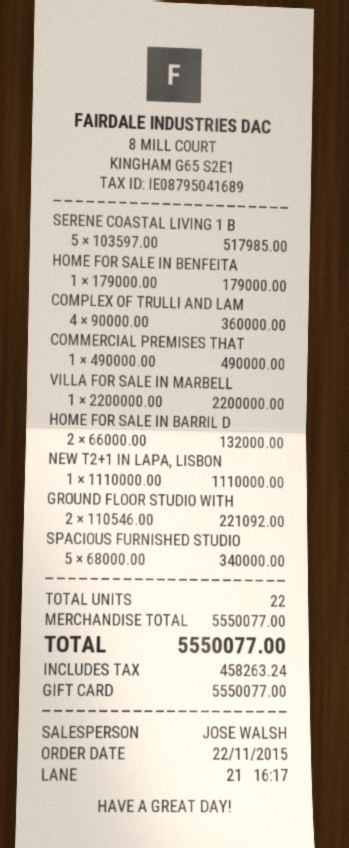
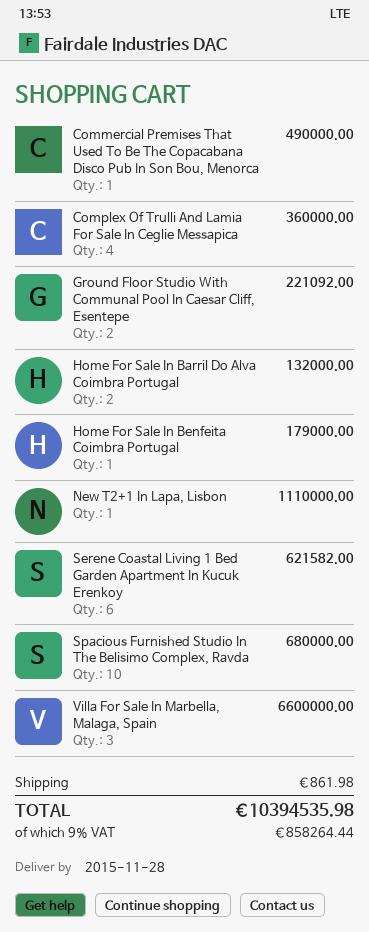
SERENE COASTAL LIVING 1 B: 5 for 517985.00 -> 6 for 621582.00
VILLA FOR SALE IN MARBELL: 1 for 2200000.00 -> 3 for 6600000.00
SPACIOUS FURNISHED STUDIO: 5 for 340000.00 -> 10 for 680000.00
shipping: none -> 861.98
tax: 458263.24 -> 858264.44
total: 5550077.00 -> 10394535.98

